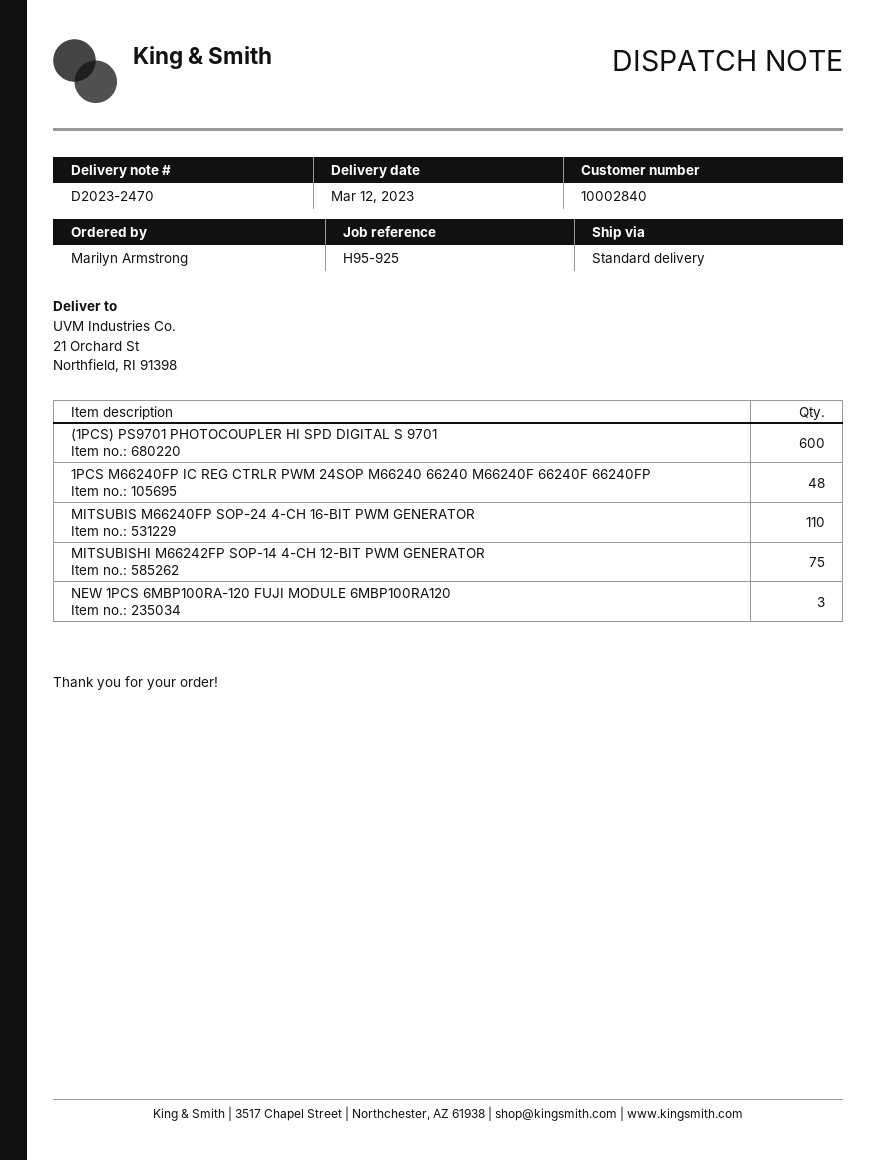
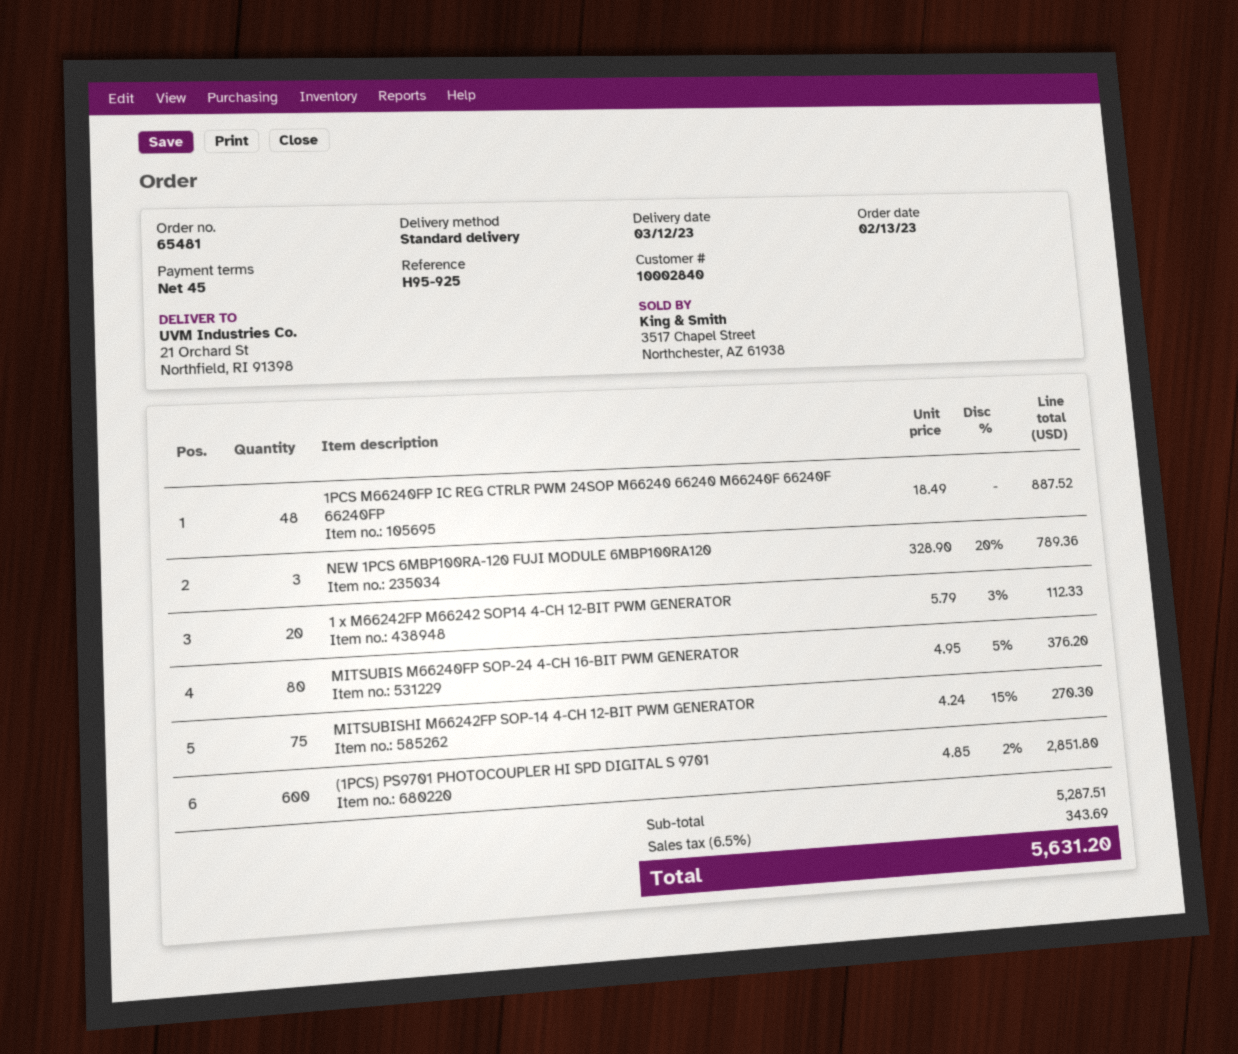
MITSUBIS M66240FP SOP-24 4-CH 16-BIT PWM GENERATOR: 110 -> 80
1 x M66242FP M66242 SOP14 4-CH 12-BIT PWM GENERATOR: none -> 20

